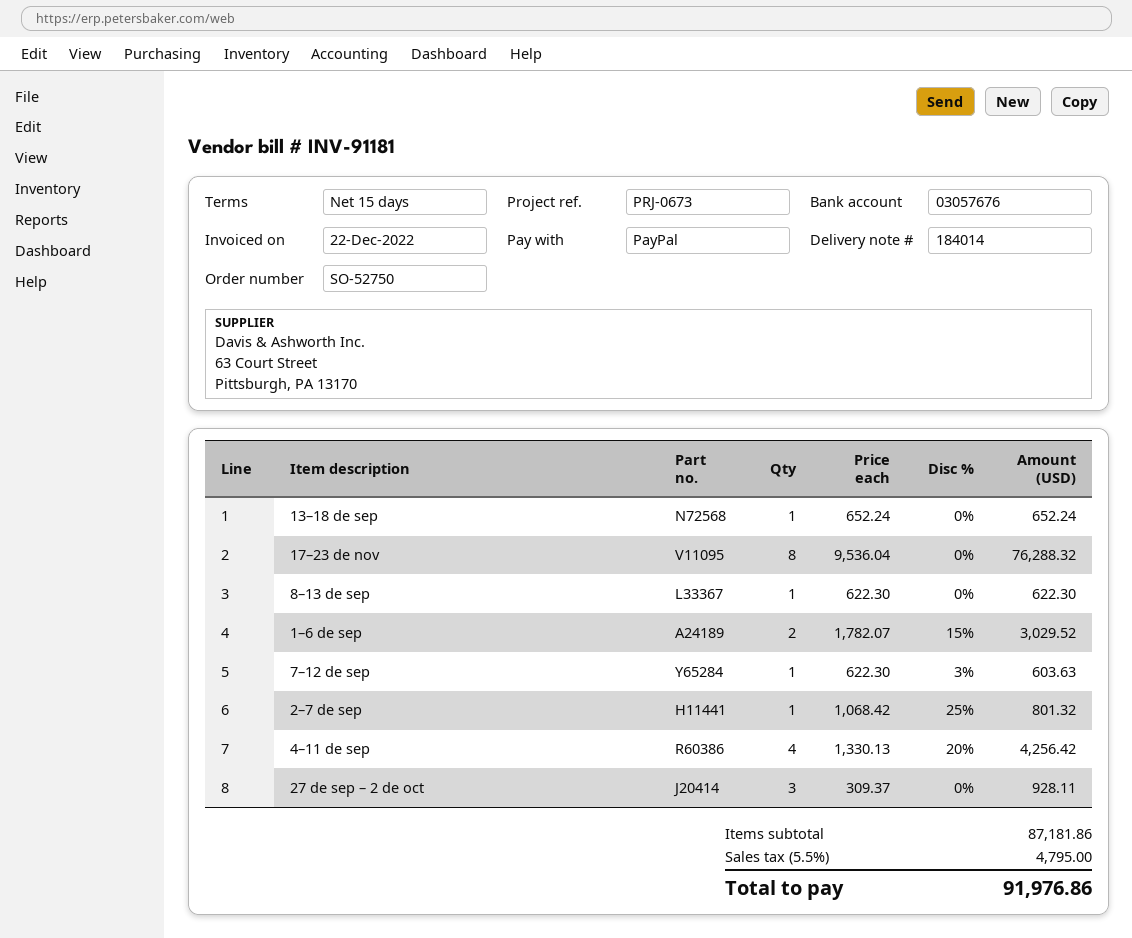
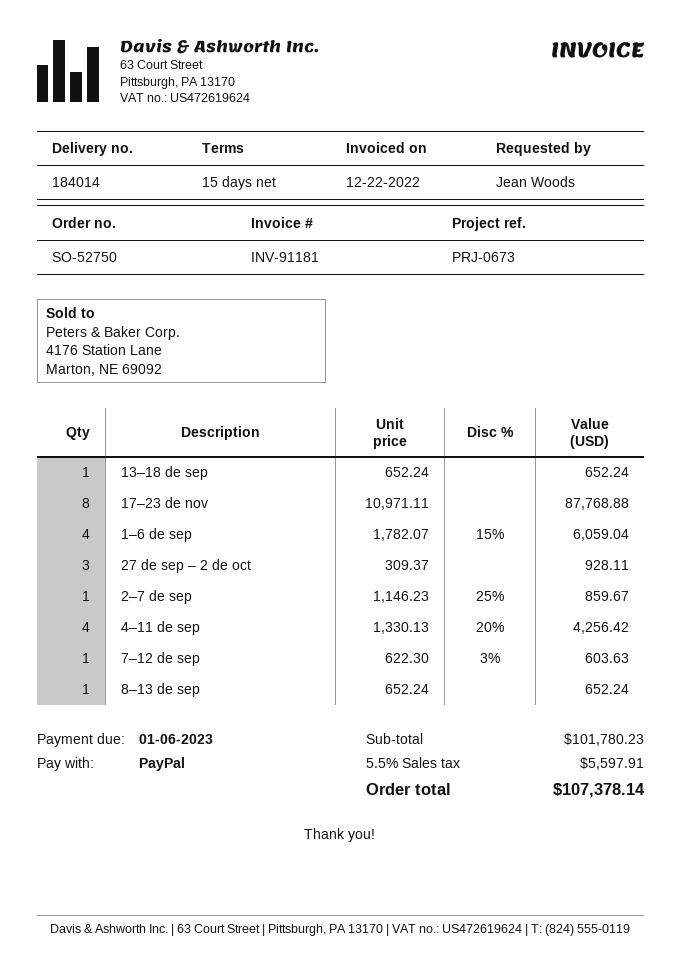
17–23 de nov: 8 x 9536.04 = 76288.32 -> 8 x 10971.11 = 87768.88
8–13 de sep: 1 x 622.30 = 622.30 -> 1 x 652.24 = 652.24
1–6 de sep: 2 x 1782.07 - 15% = 3029.52 -> 4 x 1782.07 - 15% = 6059.04
2–7 de sep: 1 x 1068.42 - 25% = 801.32 -> 1 x 1146.23 - 25% = 859.67
subtotal: 87181.86 -> 101780.23
tax: 5.5% = 4795.00 -> 5.5% = 5597.91
total: 91976.86 -> 107378.14

